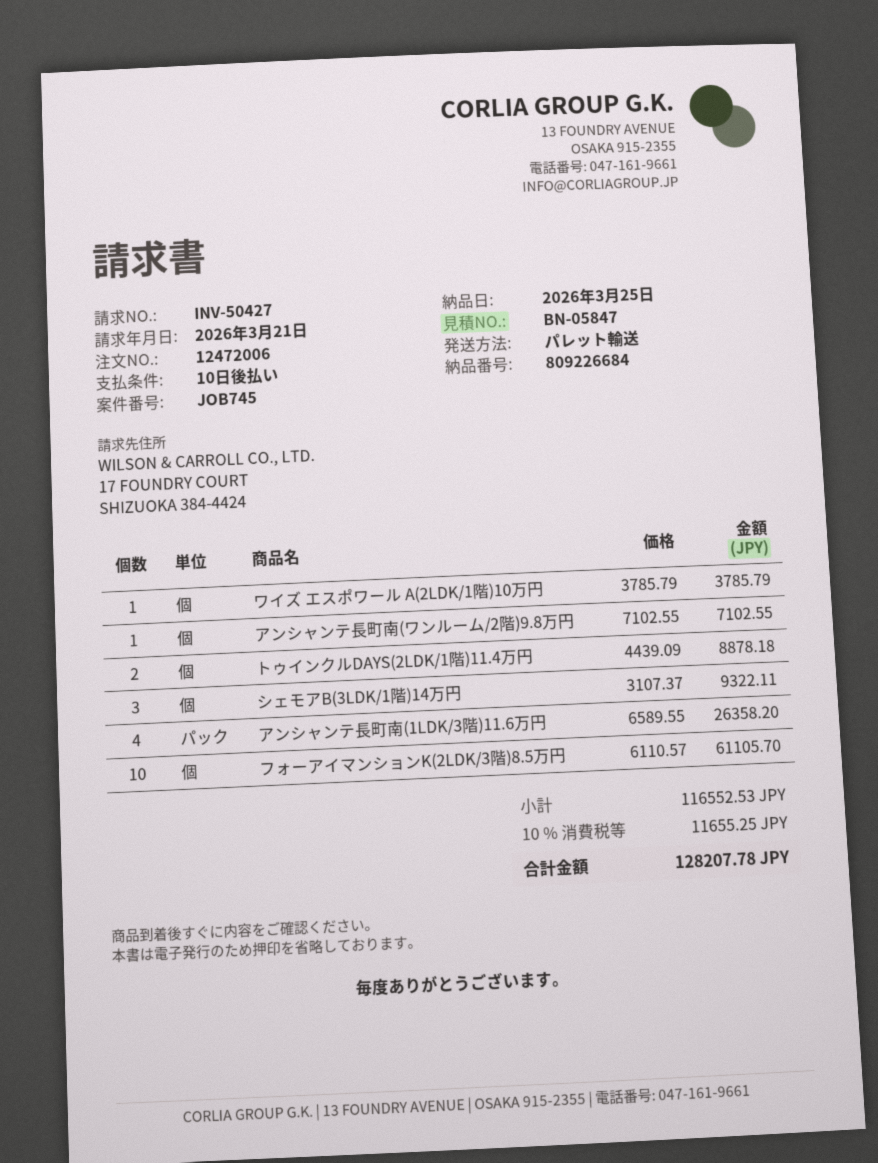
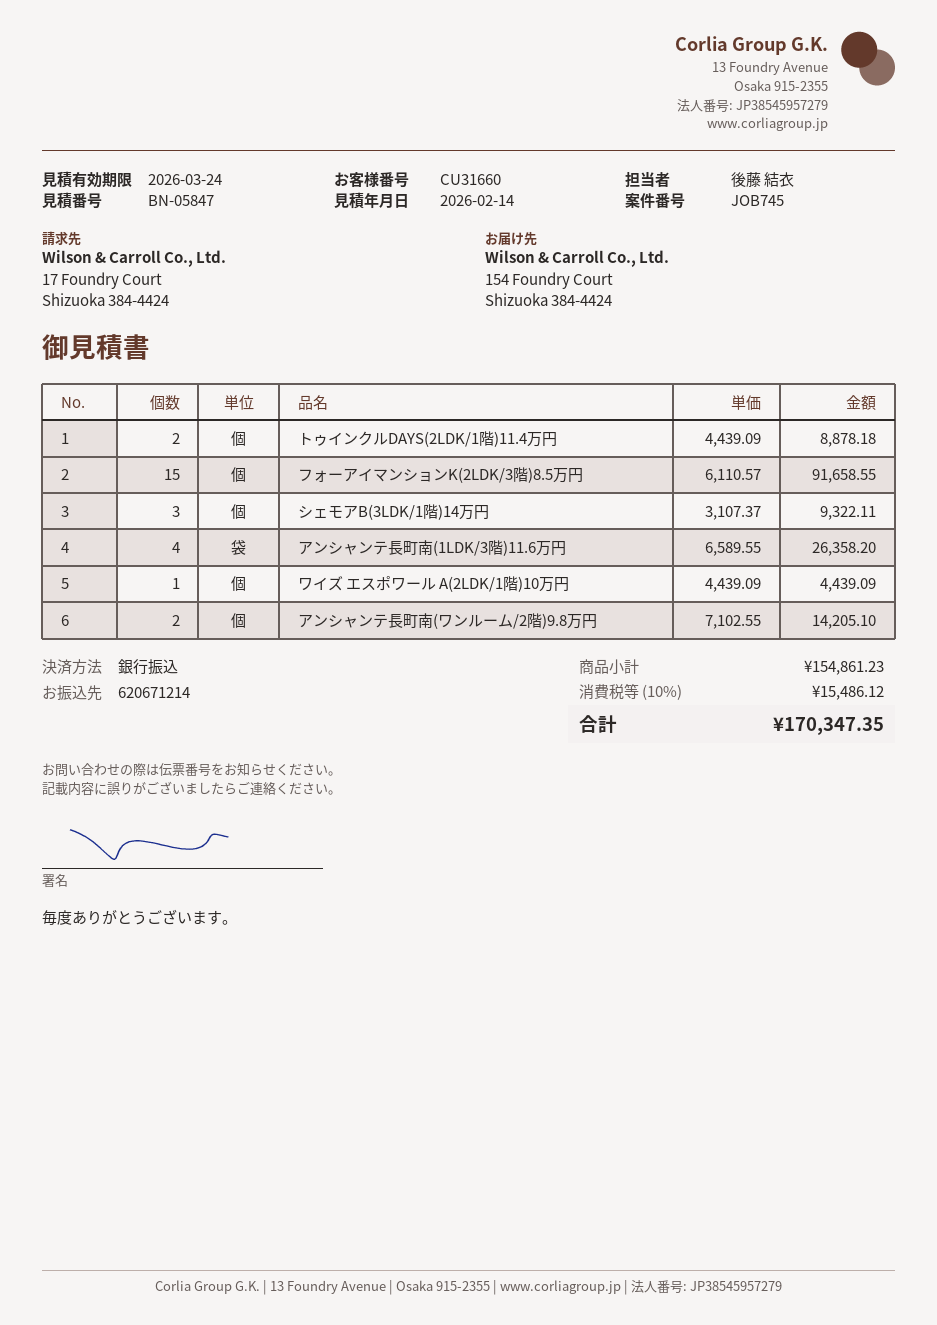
ワイズ エスポワール A(2LDK/1階)10万円: 1 x 3785.79 = 3785.79 -> 1 x 4439.09 = 4439.09
アンシャンテ長町南(ワンルーム/2階)9.8万円: 1 x 7102.55 = 7102.55 -> 2 x 7102.55 = 14205.10
フォーアイマンションK(2LDK/3階)8.5万円: 10 x 6110.57 = 61105.70 -> 15 x 6110.57 = 91658.55
subtotal: 116552.53 -> 154861.23
tax: 10% = 11655.25 -> 10% = 15486.12
total: 128207.78 -> 170347.35

